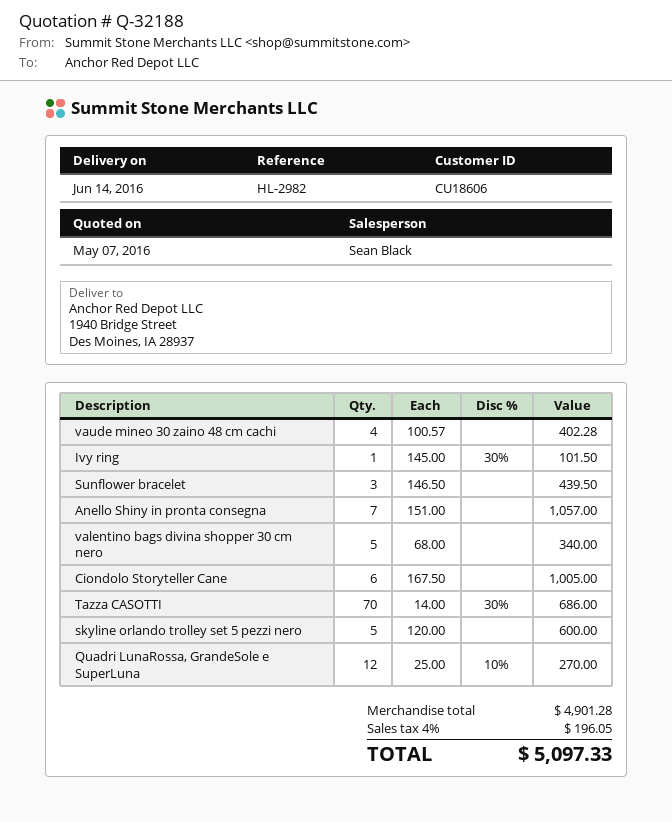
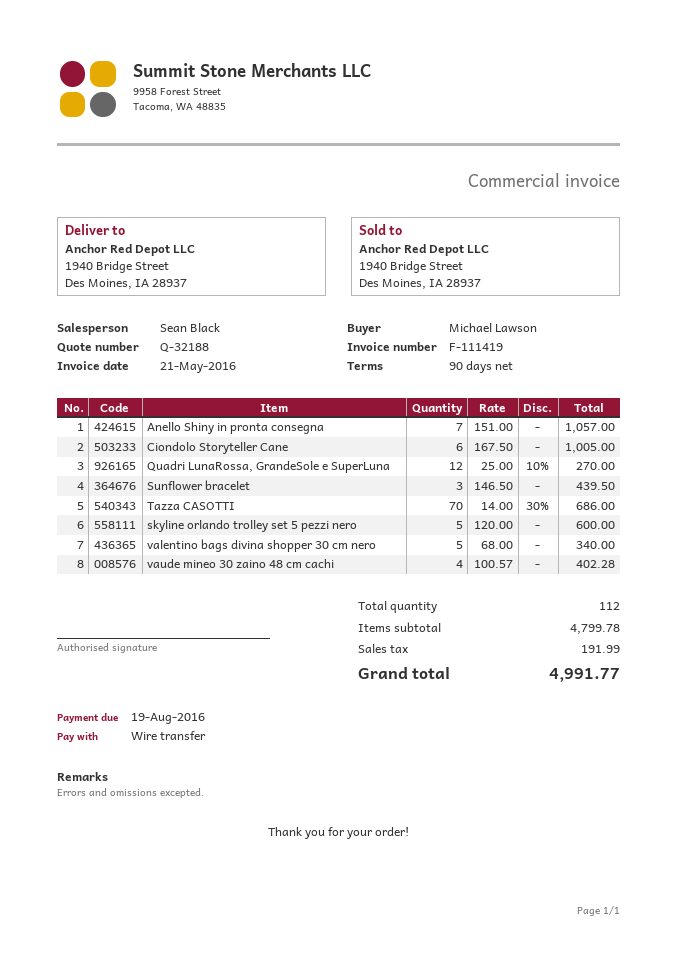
Ivy ring: 1 x 145.00 - 30% = 101.50 -> none
subtotal: 4901.28 -> 4799.78
tax: 196.05 -> 191.99
total: 5097.33 -> 4991.77

